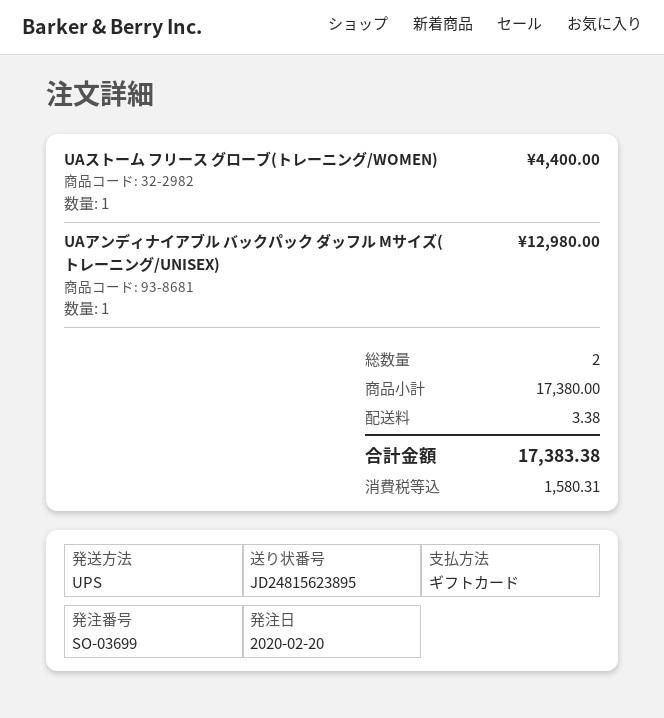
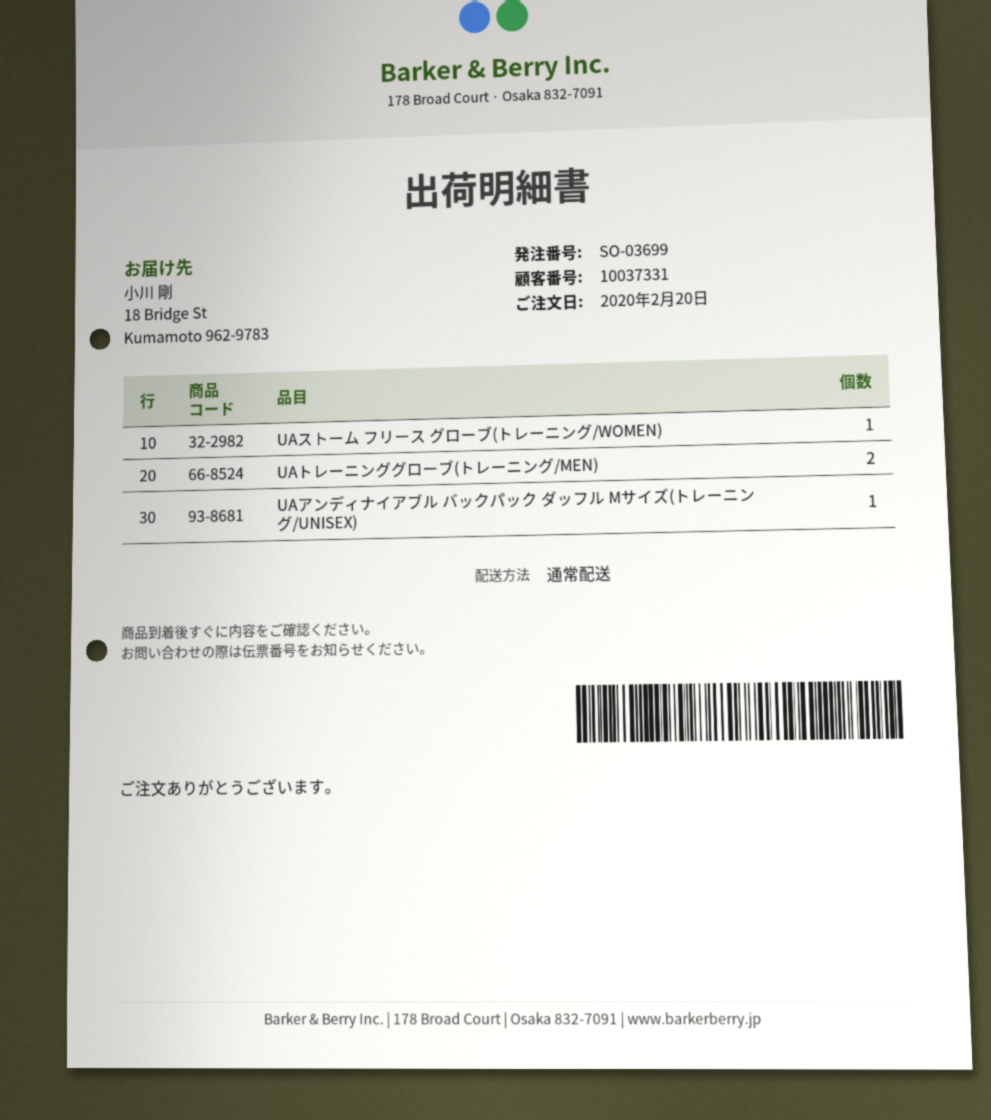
shipping method: UPS -> standard
UAトレーニンググローブ(トレーニング/MEN): none -> 2

